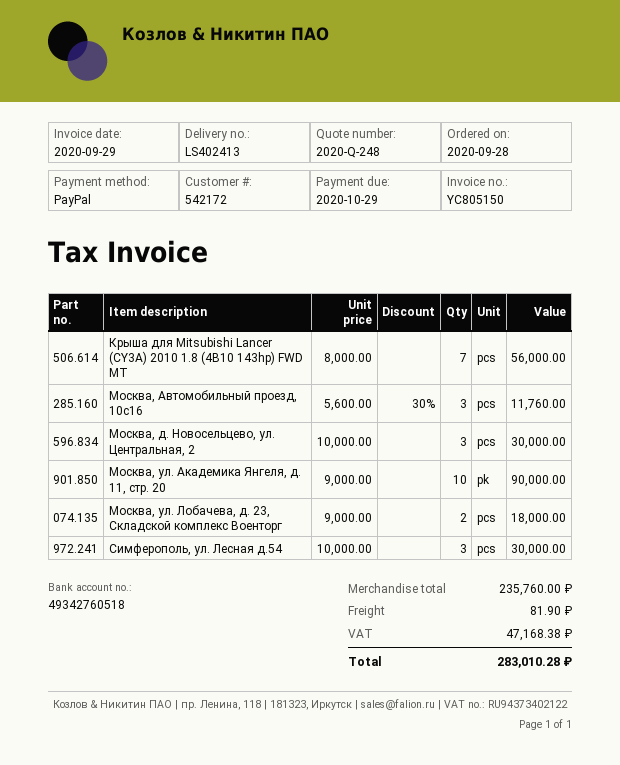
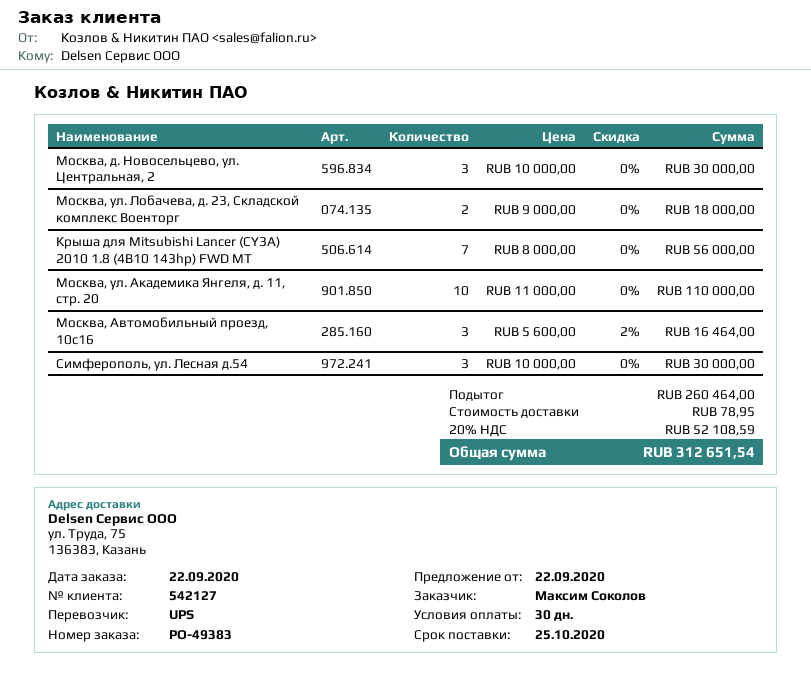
order date: 2020-09-28 -> 2020-09-22
customer number: 542172 -> 542127
Москва, Автомобильный проезд, 10с16: 3 x 5600.00 - 30% = 11760.00 -> 3 x 5600.00 - 2% = 16464.00
Москва, ул. Академика Янгеля, д. 11, стр. 20: 10 x 9000.00 = 90000.00 -> 10 x 11000.00 = 110000.00
subtotal: 235760.00 -> 260464.00
shipping: 81.90 -> 78.95
tax: 47168.38 -> 52108.59
total: 283010.28 -> 312651.54

